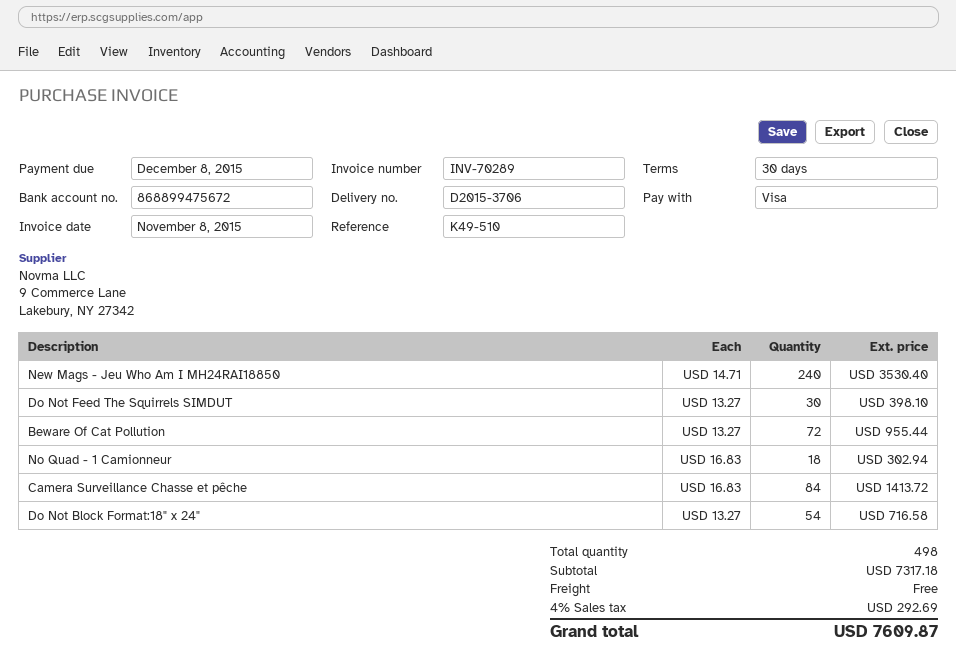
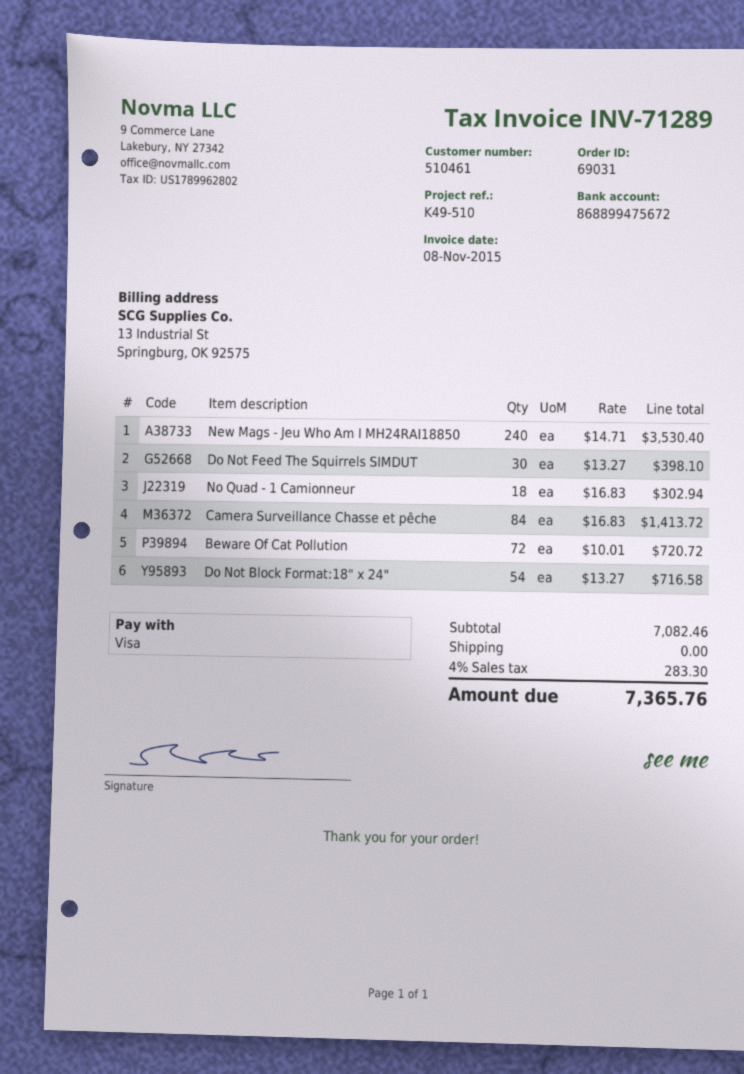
invoice number: INV-70289 -> INV-71289
Beware Of Cat Pollution: 72 x 13.27 = 955.44 -> 72 x 10.01 = 720.72
subtotal: 7317.18 -> 7082.46
tax: 4% = 292.69 -> 4% = 283.30
total: 7609.87 -> 7365.76

